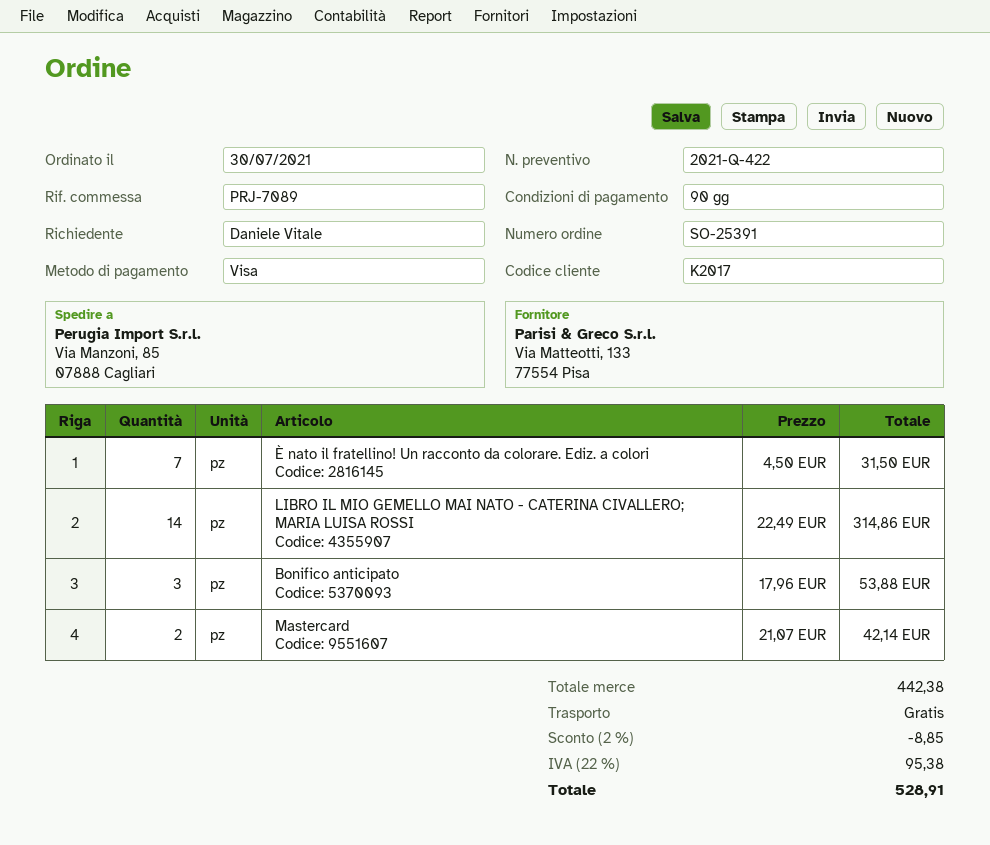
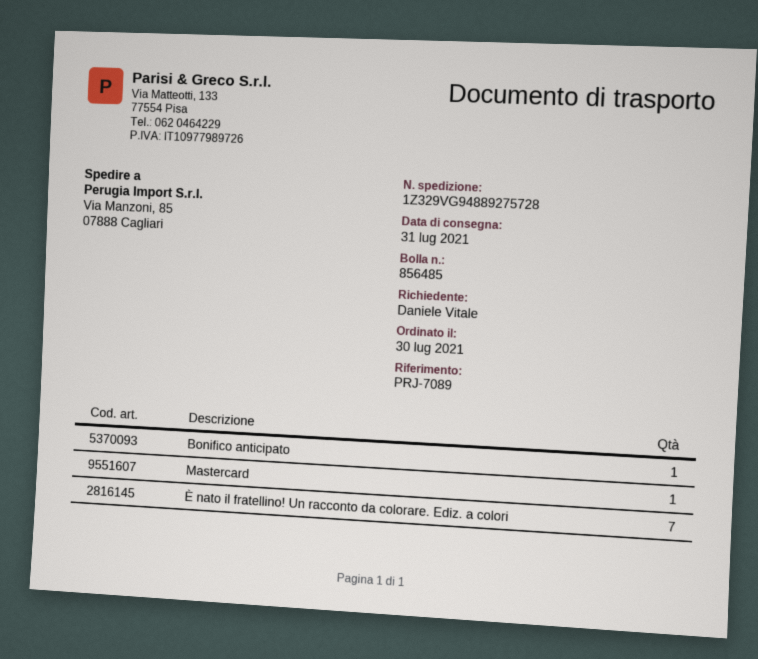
LIBRO IL MIO GEMELLO MAI NATO - CATERINA CIVALLERO; MARIA LUISA ROSSI: 14 -> none
Bonifico anticipato: 3 -> 1
Mastercard: 2 -> 1

